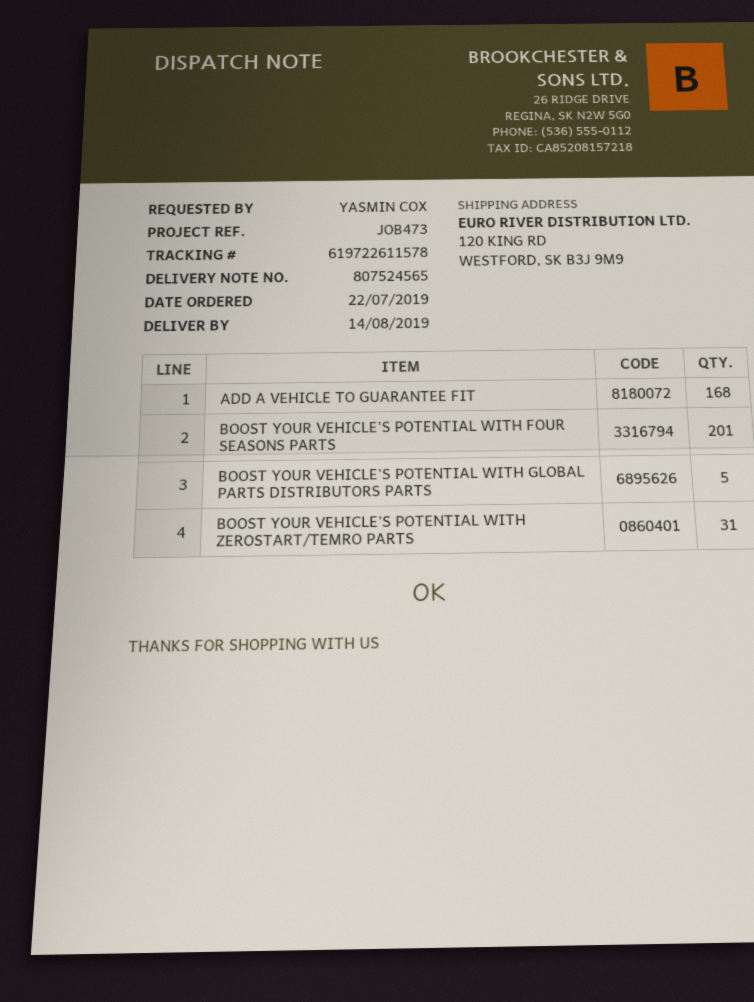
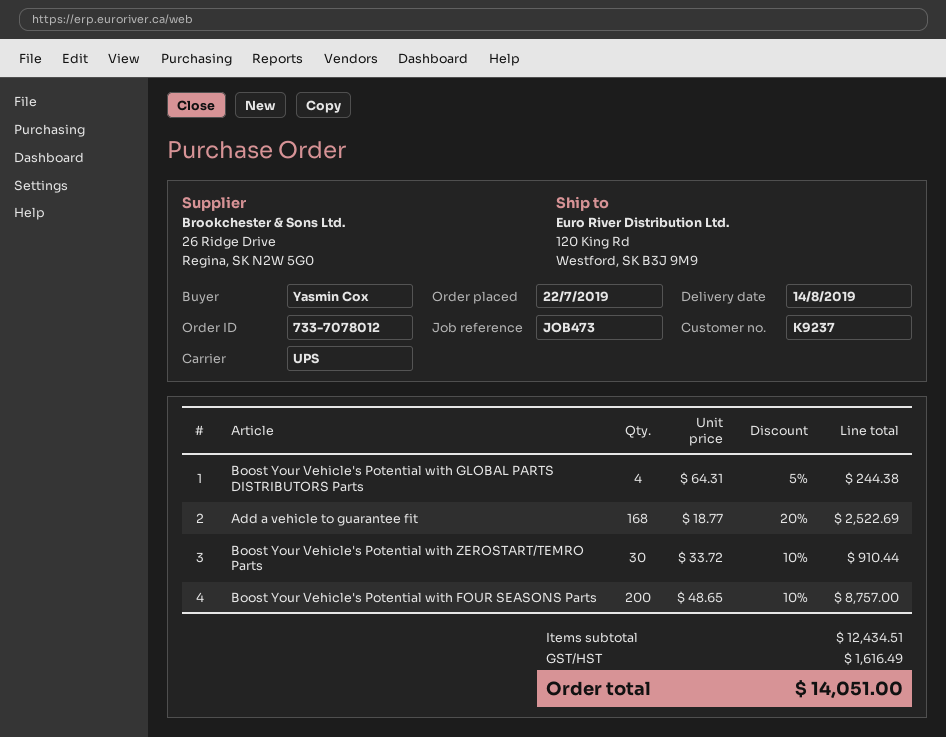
BOOST YOUR VEHICLE'S POTENTIAL WITH FOUR SEASONS PARTS: 201 -> 200
BOOST YOUR VEHICLE'S POTENTIAL WITH GLOBAL PARTS DISTRIBUTORS PARTS: 5 -> 4
BOOST YOUR VEHICLE'S POTENTIAL WITH ZEROSTART/TEMRO PARTS: 31 -> 30

